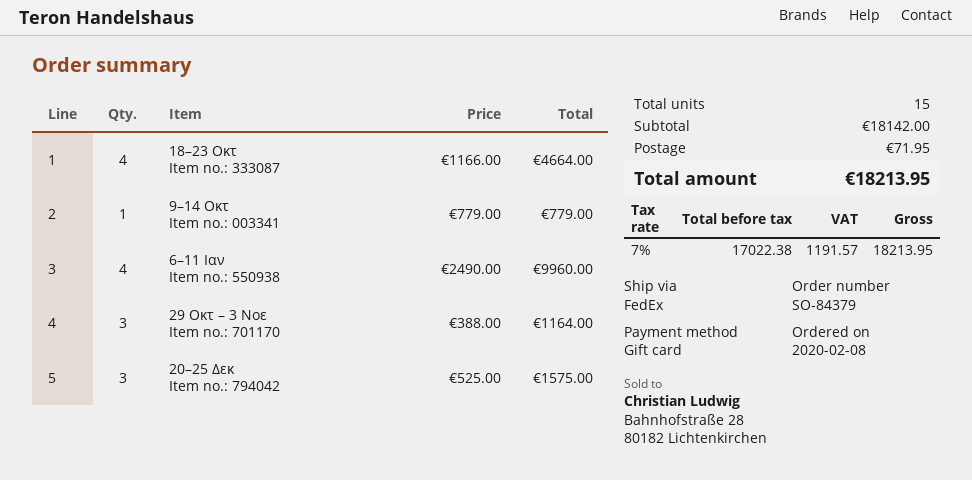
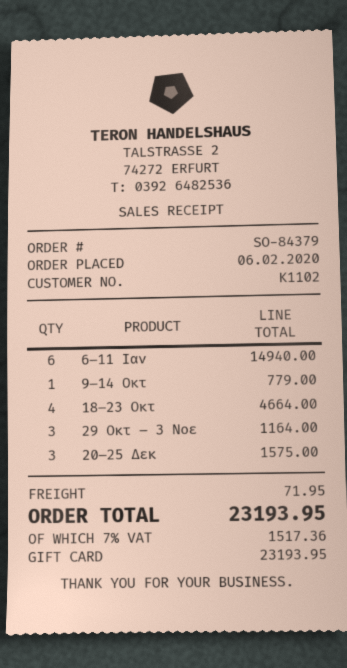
order date: 2020-02-08 -> 2020-02-06
6–11 Ιαν: 4 for 9960.00 -> 6 for 14940.00
tax: 7% = 1191.57 -> 7% = 1517.36
total: 18213.95 -> 23193.95

